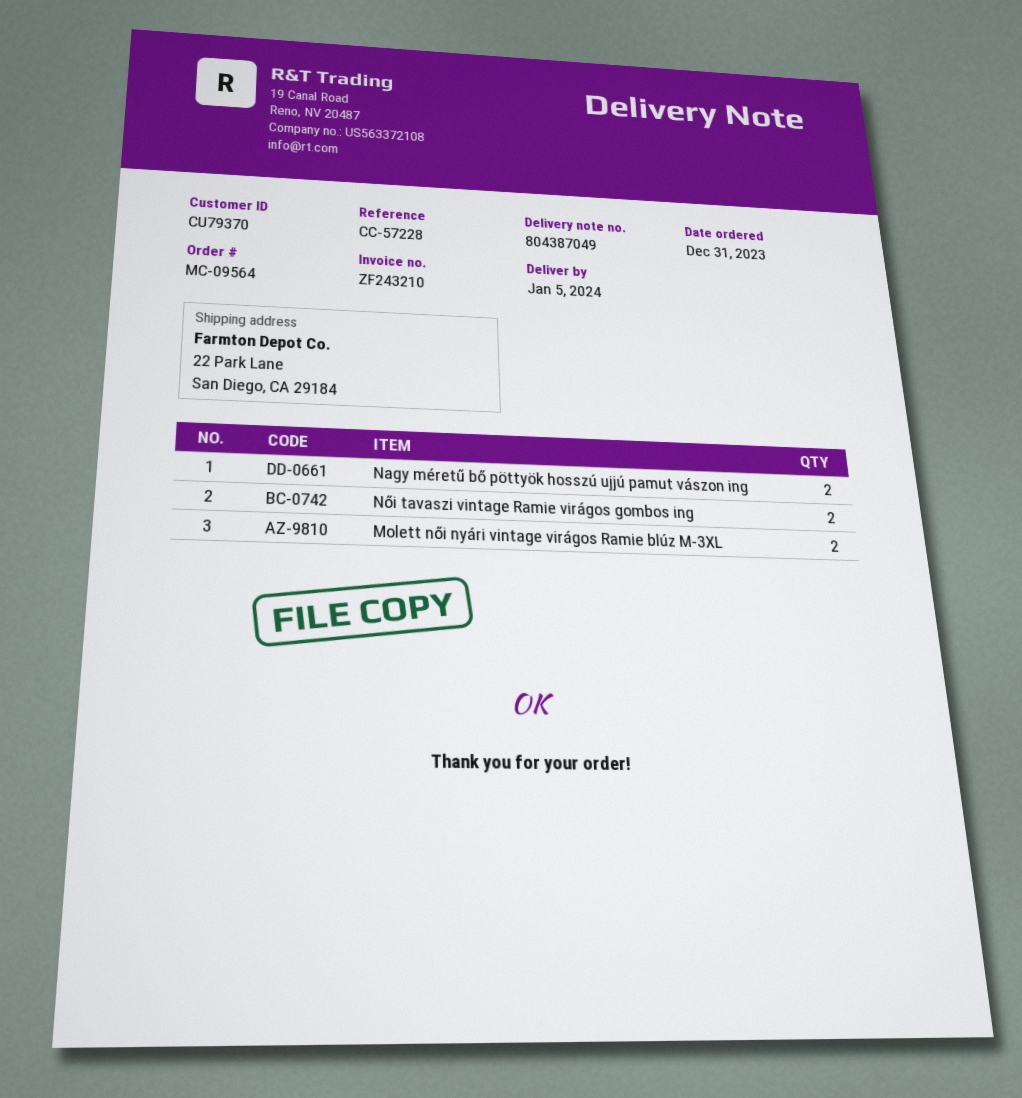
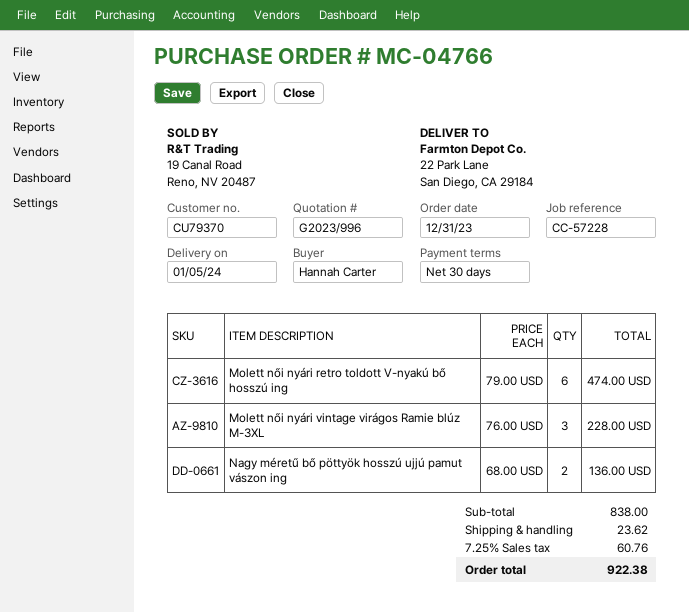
order number: MC-09564 -> MC-04766
Női tavaszi vintage Ramie virágos gombos ing: 2 -> none
Molett női nyári vintage virágos Ramie blúz M-3XL: 2 -> 3
Molett női nyári retro toldott V-nyakú bő hosszú ing: none -> 6

